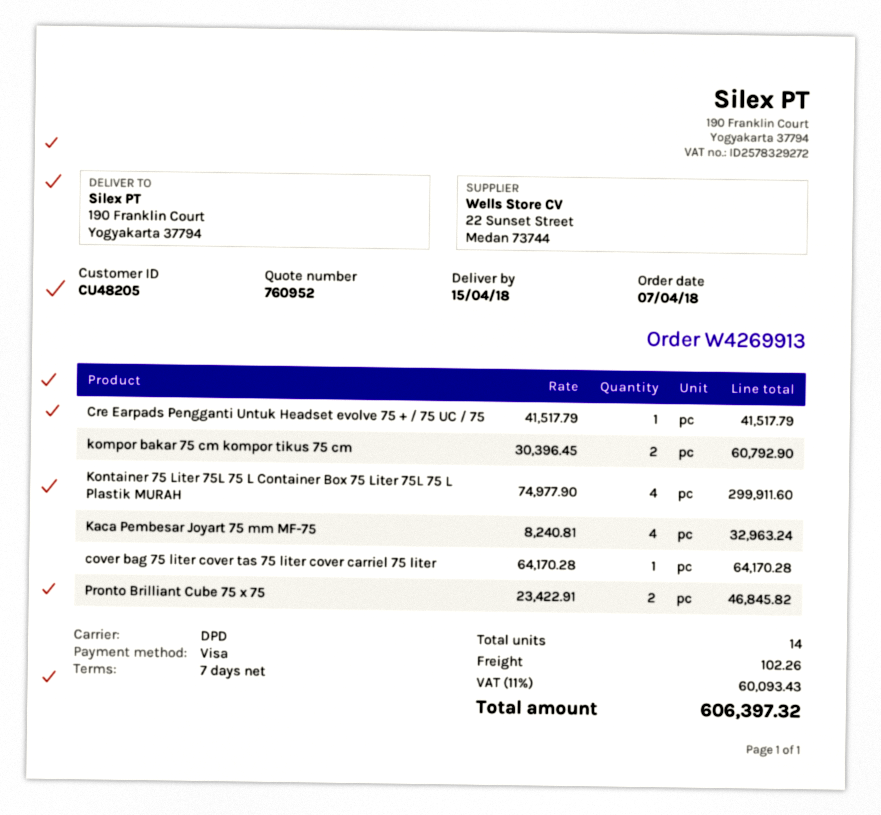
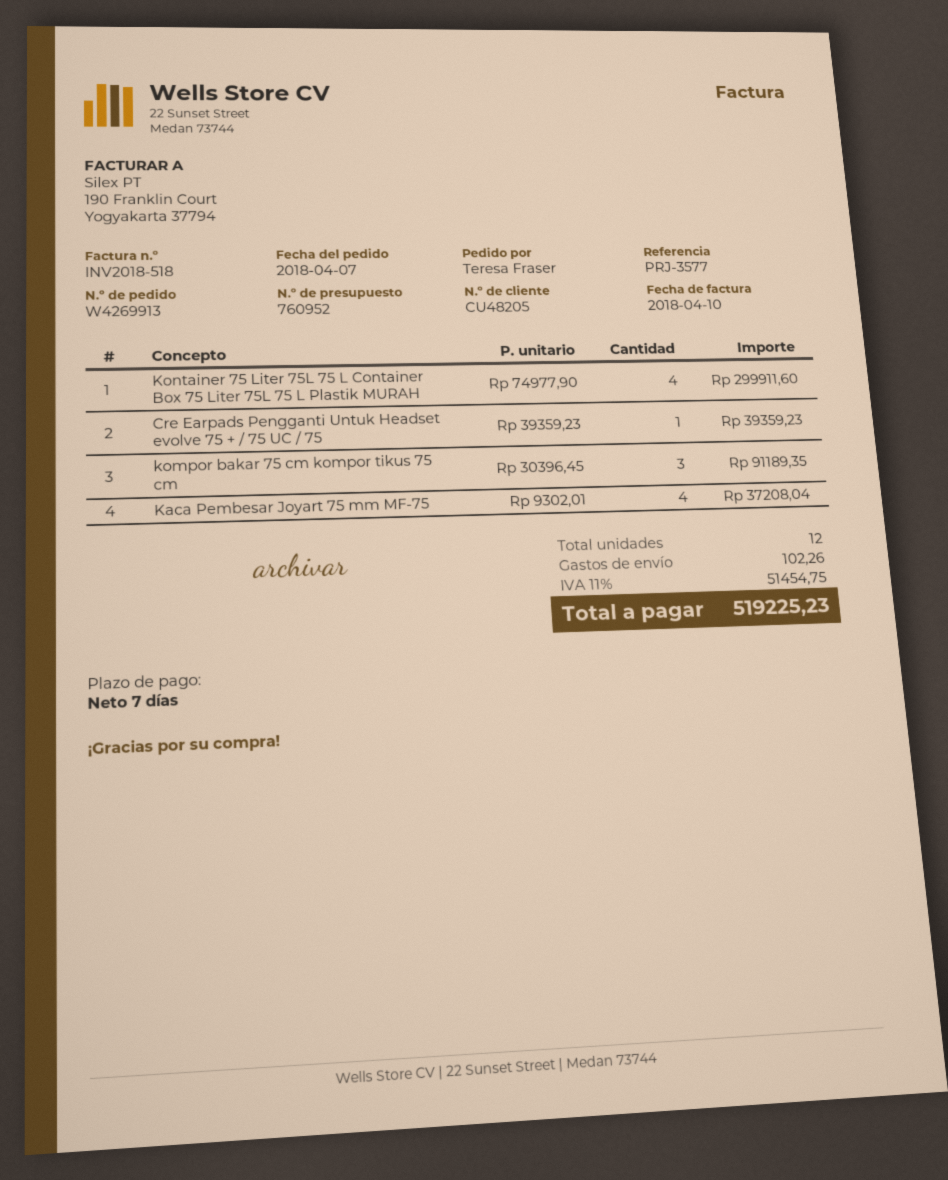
Cre Earpads Pengganti Untuk Headset evolve 75 + / 75 UC / 75: 1 x 41517.79 = 41517.79 -> 1 x 39359.23 = 39359.23
kompor bakar 75 cm kompor tikus 75 cm: 2 x 30396.45 = 60792.90 -> 3 x 30396.45 = 91189.35
Kaca Pembesar Joyart 75 mm MF-75: 4 x 8240.81 = 32963.24 -> 4 x 9302.01 = 37208.04
cover bag 75 liter cover tas 75 liter cover carriel 75 liter: 1 x 64170.28 = 64170.28 -> none
Pronto Brilliant Cube 75 x 75: 2 x 23422.91 = 46845.82 -> none
total quantity: 14 -> 12
tax: 11% = 60093.43 -> 11% = 51454.75
total: 606397.32 -> 519225.23

